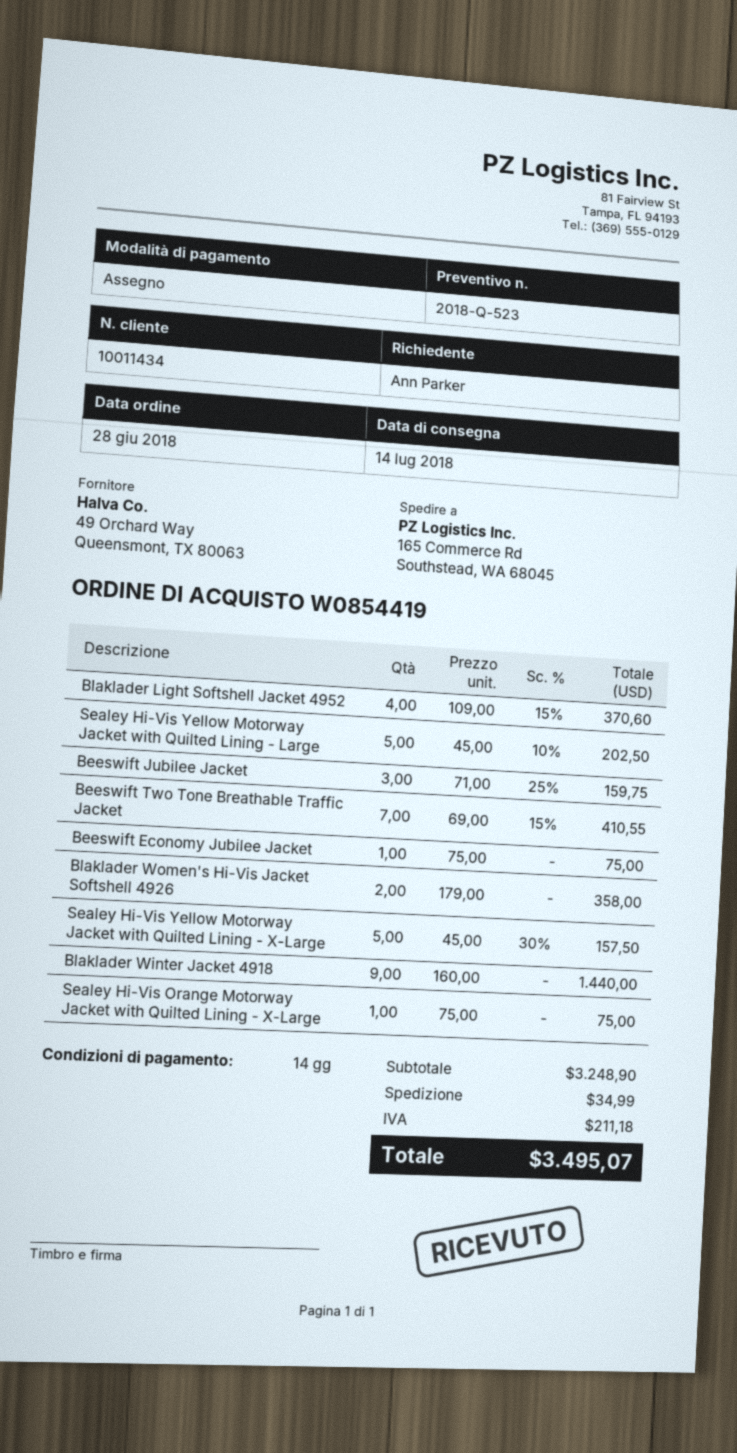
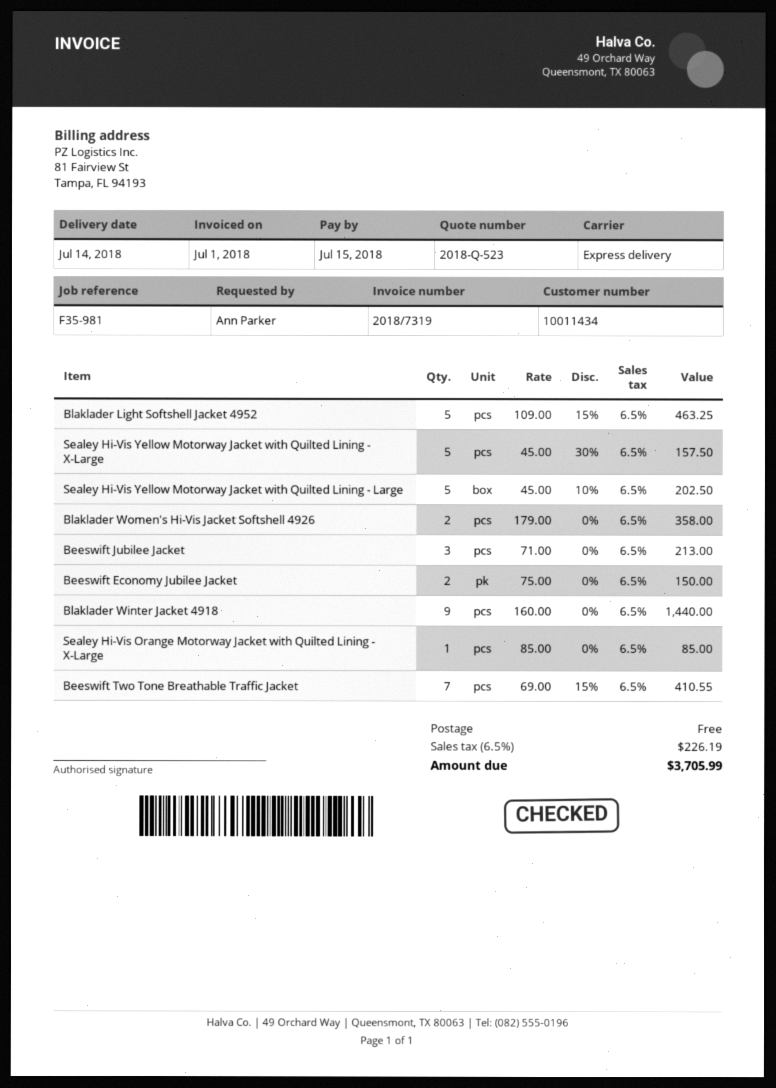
Blaklader Light Softshell Jacket 4952: 4 x 109.00 - 15% = 370.60 -> 5 x 109.00 - 15% = 463.25
Beeswift Jubilee Jacket: 3 x 71.00 - 25% = 159.75 -> 3 x 71.00 = 213.00
Beeswift Economy Jubilee Jacket: 1 x 75.00 = 75.00 -> 2 x 75.00 = 150.00
Sealey Hi-Vis Orange Motorway Jacket with Quilted Lining - X-Large: 1 x 75.00 = 75.00 -> 1 x 85.00 = 85.00
shipping: 34.99 -> 0.00
tax: 211.18 -> 226.19
total: 3495.07 -> 3705.99

